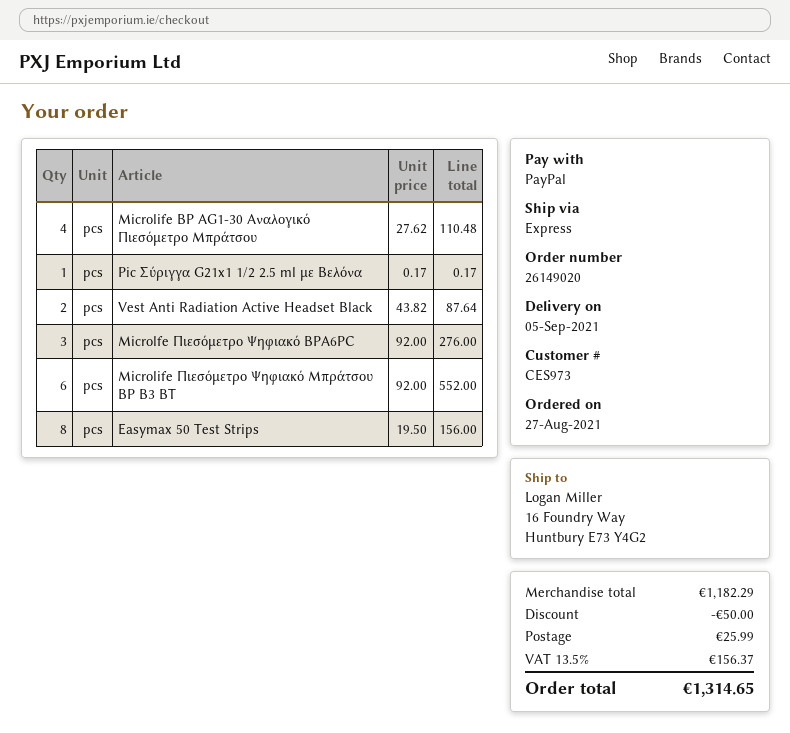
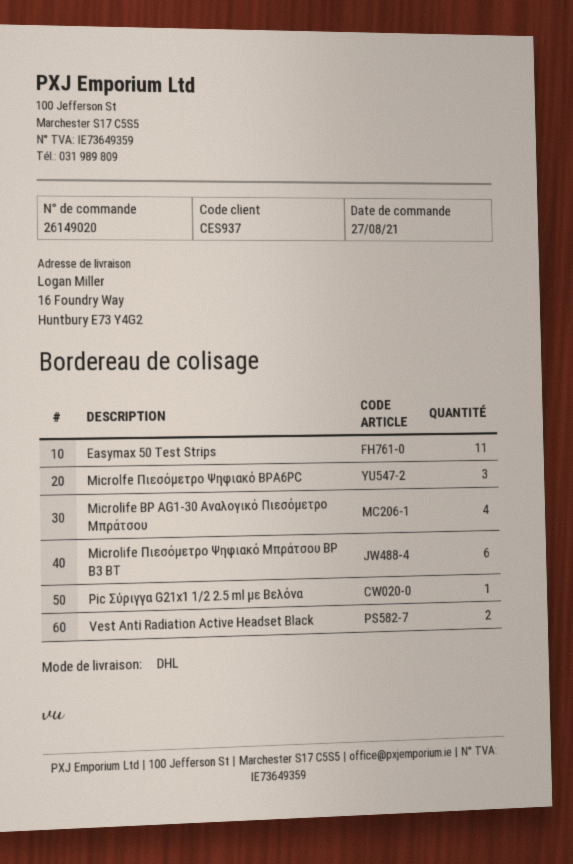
customer number: CES973 -> CES937
shipping method: express -> DHL
Easymax 50 Test Strips: 8 -> 11

